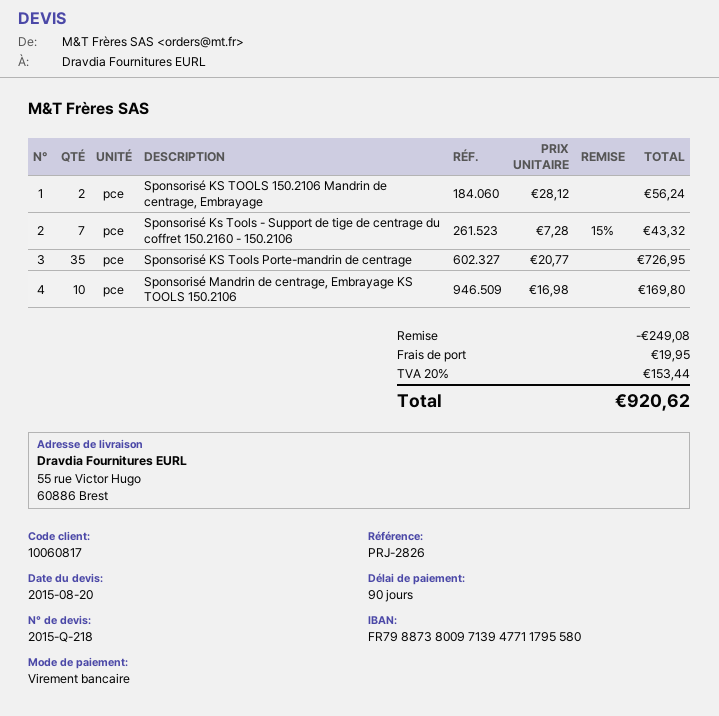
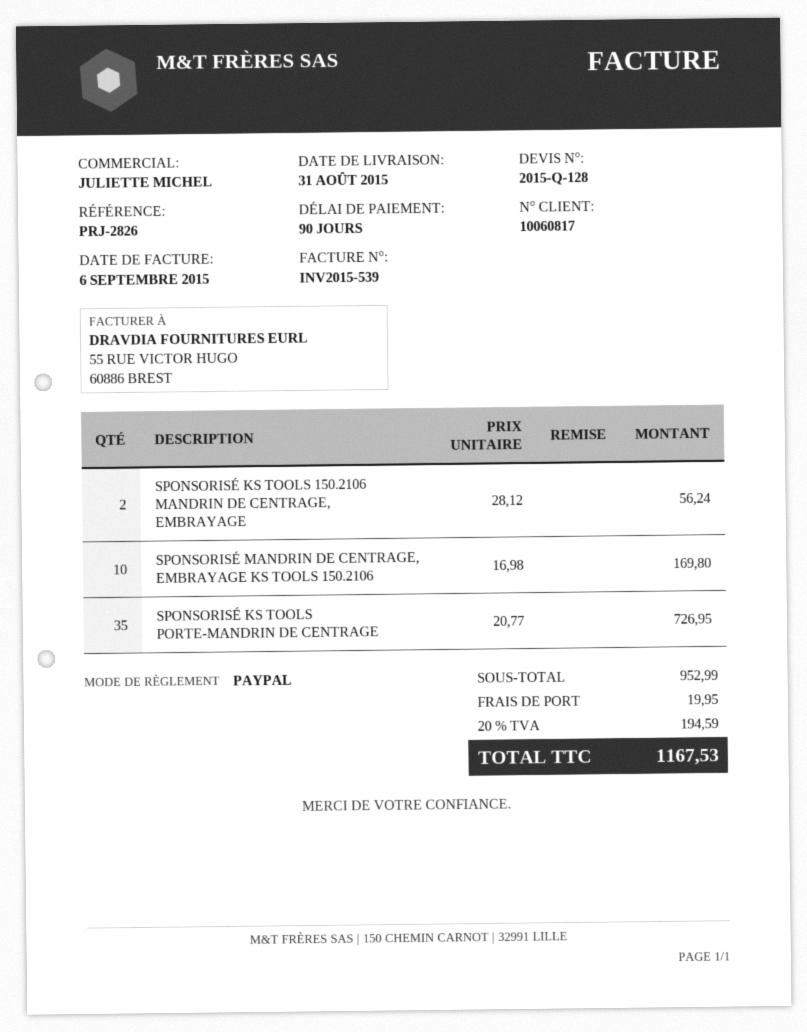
quote number: 2015-Q-218 -> 2015-Q-128
payment method: bank transfer -> PayPal
Sponsorisé Ks Tools - Support de tige de centrage du coffret 150.2160 - 150.2106: 7 x 7.28 - 15% = 43.32 -> none
discount: 249.08 -> none
tax: 20% = 153.44 -> 20% = 194.59
total: 920.62 -> 1167.53

